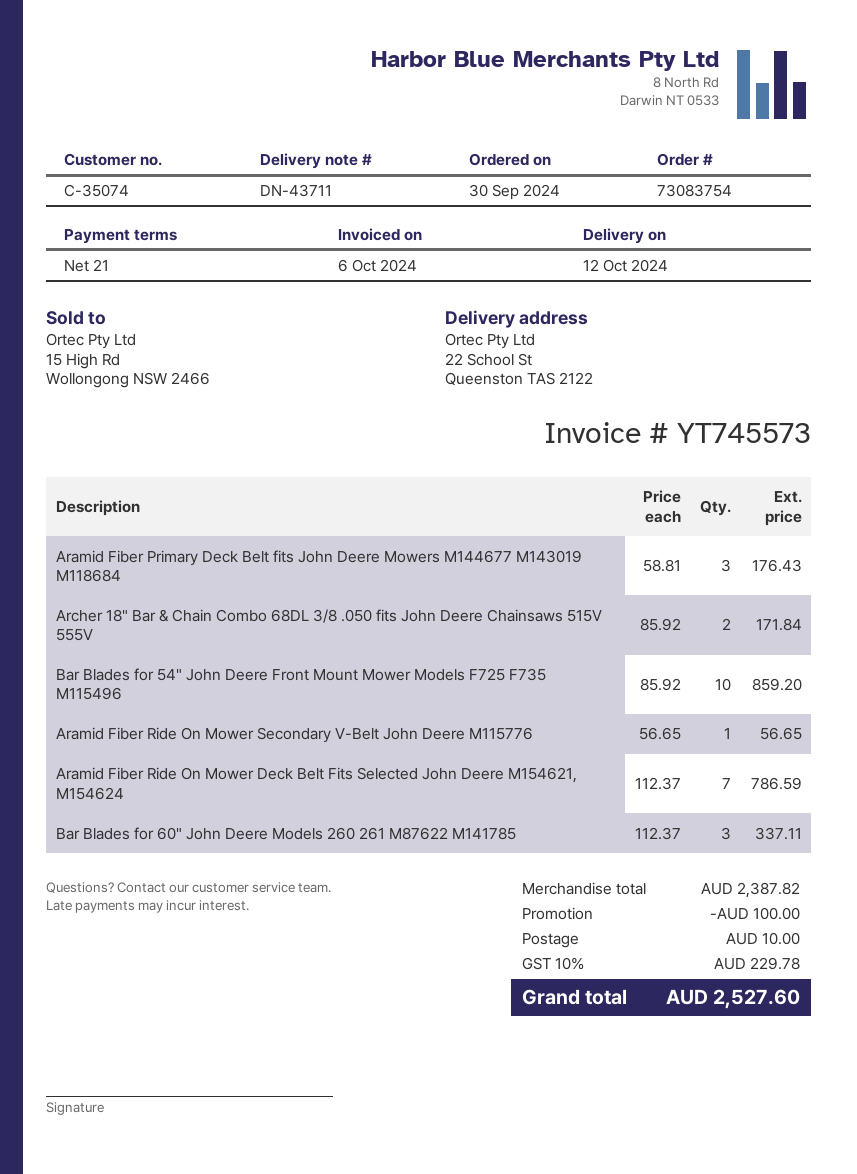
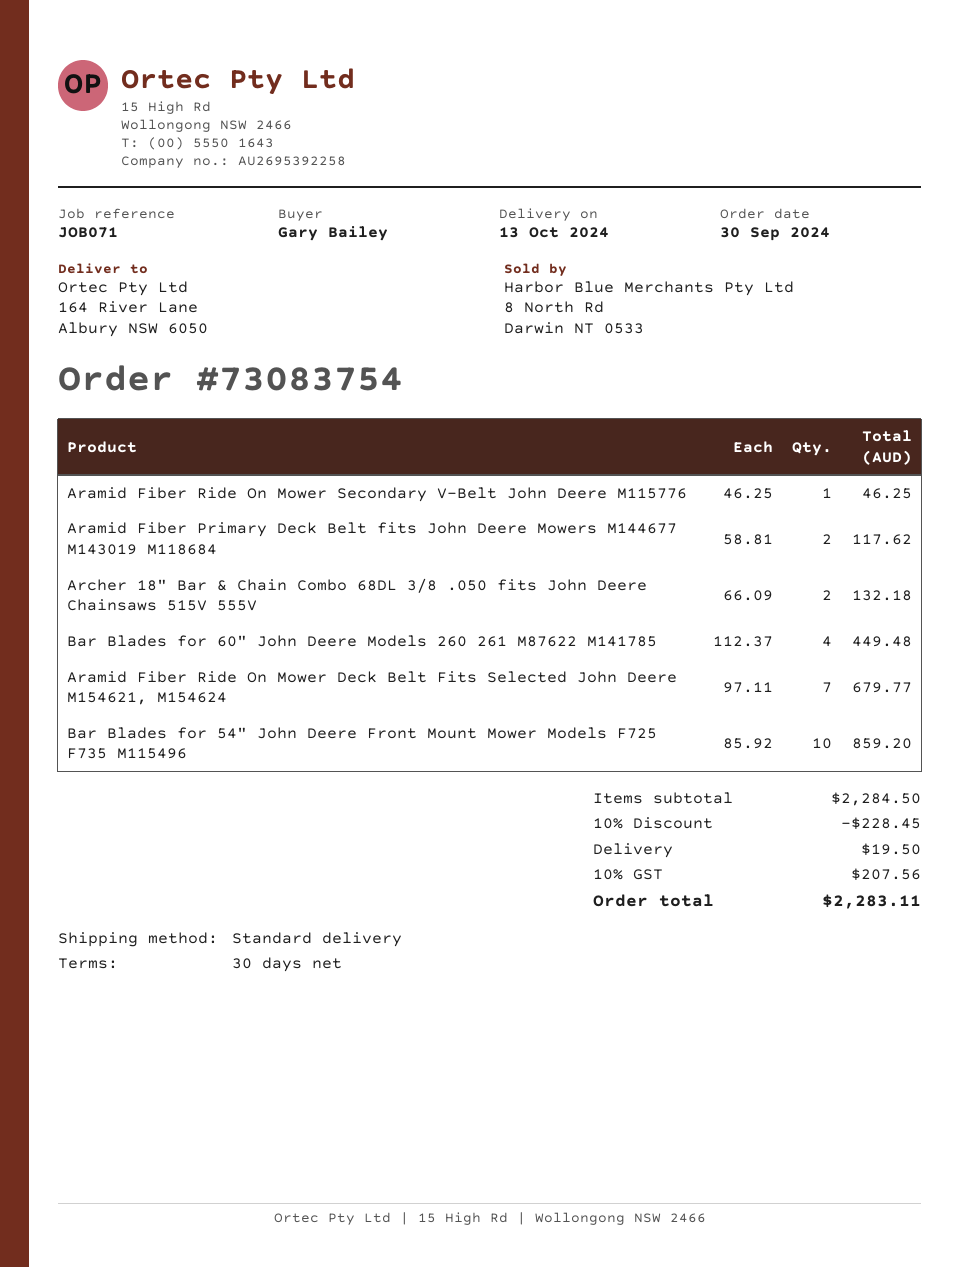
delivery date: 2024-10-12 -> 2024-10-13
payment terms: 21 days -> 30 days
ship to: 22 School St, Queenston TAS 2122 -> 164 River Lane, Albury NSW 6050
Aramid Fiber Primary Deck Belt fits John Deere Mowers M144677 M143019 M118684: 3 x 58.81 = 176.43 -> 2 x 58.81 = 117.62
Archer 18" Bar & Chain Combo 68DL 3/8 .050 fits John Deere Chainsaws 515V 555V: 2 x 85.92 = 171.84 -> 2 x 66.09 = 132.18
Aramid Fiber Ride On Mower Secondary V-Belt John Deere M115776: 1 x 56.65 = 56.65 -> 1 x 46.25 = 46.25
Aramid Fiber Ride On Mower Deck Belt Fits Selected John Deere M154621, M154624: 7 x 112.37 = 786.59 -> 7 x 97.11 = 679.77
Bar Blades for 60" John Deere Models 260 261 M87622 M141785: 3 x 112.37 = 337.11 -> 4 x 112.37 = 449.48
subtotal: 2387.82 -> 2284.50
discount: 100.00 -> 228.45
shipping: 10.00 -> 19.50
tax: 10% = 229.78 -> 10% = 207.56
total: 2527.60 -> 2283.11

